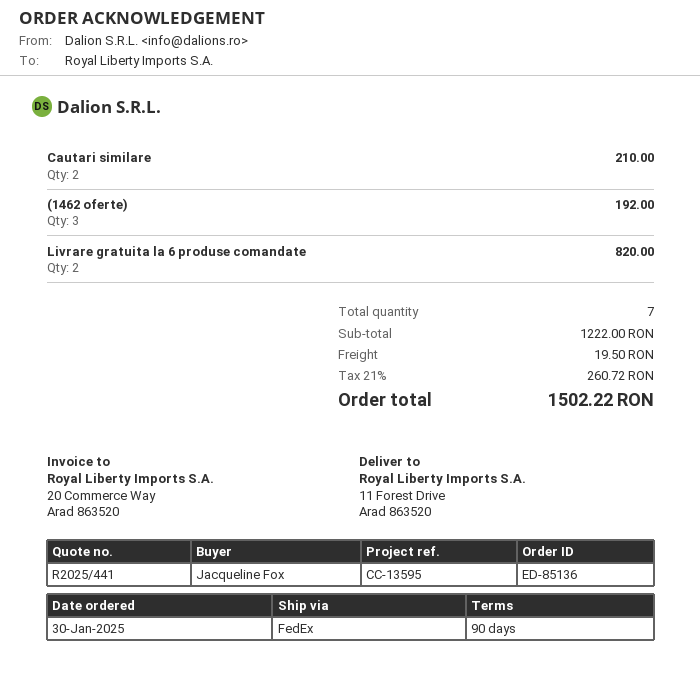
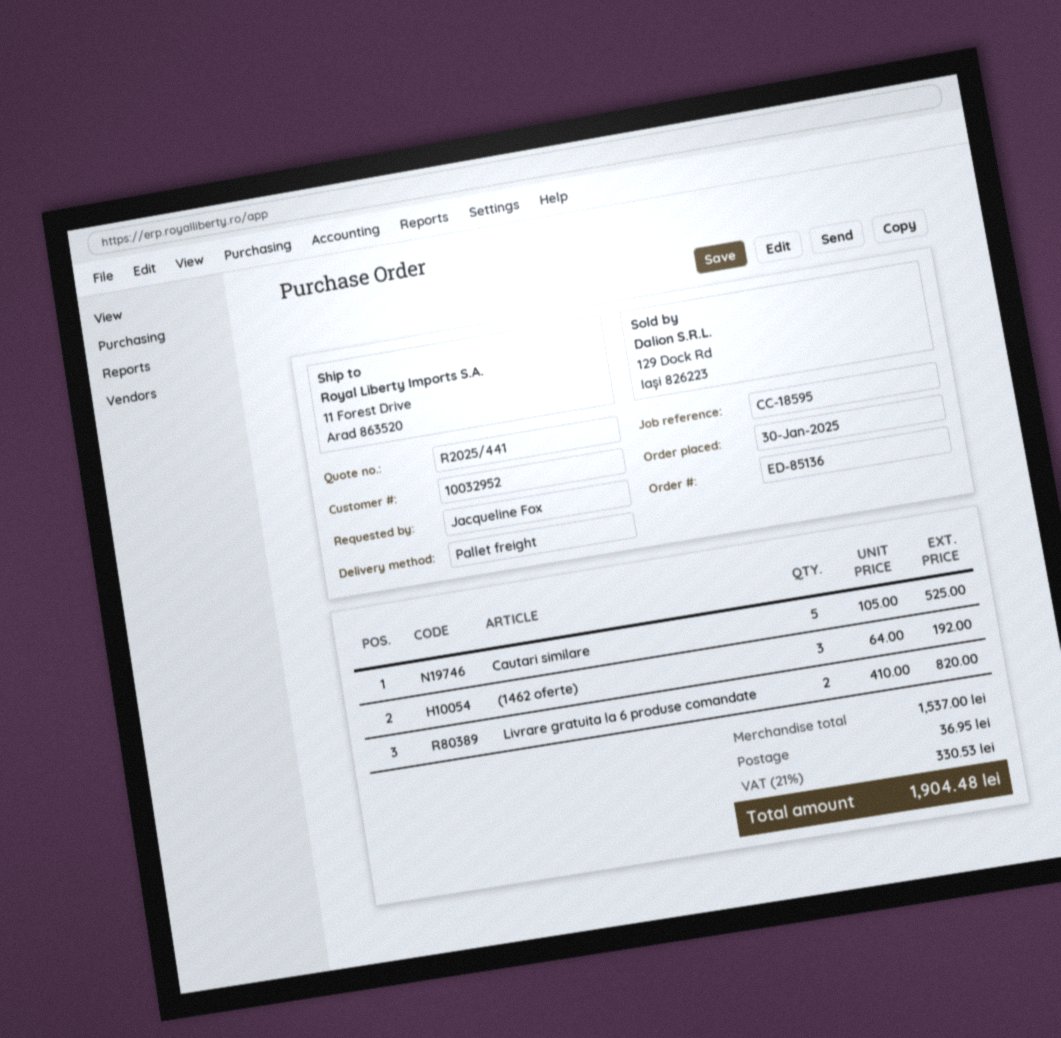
reference: CC-13595 -> CC-18595
shipping method: FedEx -> pallet freight
Cautari similare: 2 for 210.00 -> 5 for 525.00
subtotal: 1222.00 -> 1537.00
shipping: 19.50 -> 36.95
tax: 21% = 260.72 -> 21% = 330.53
total: 1502.22 -> 1904.48

